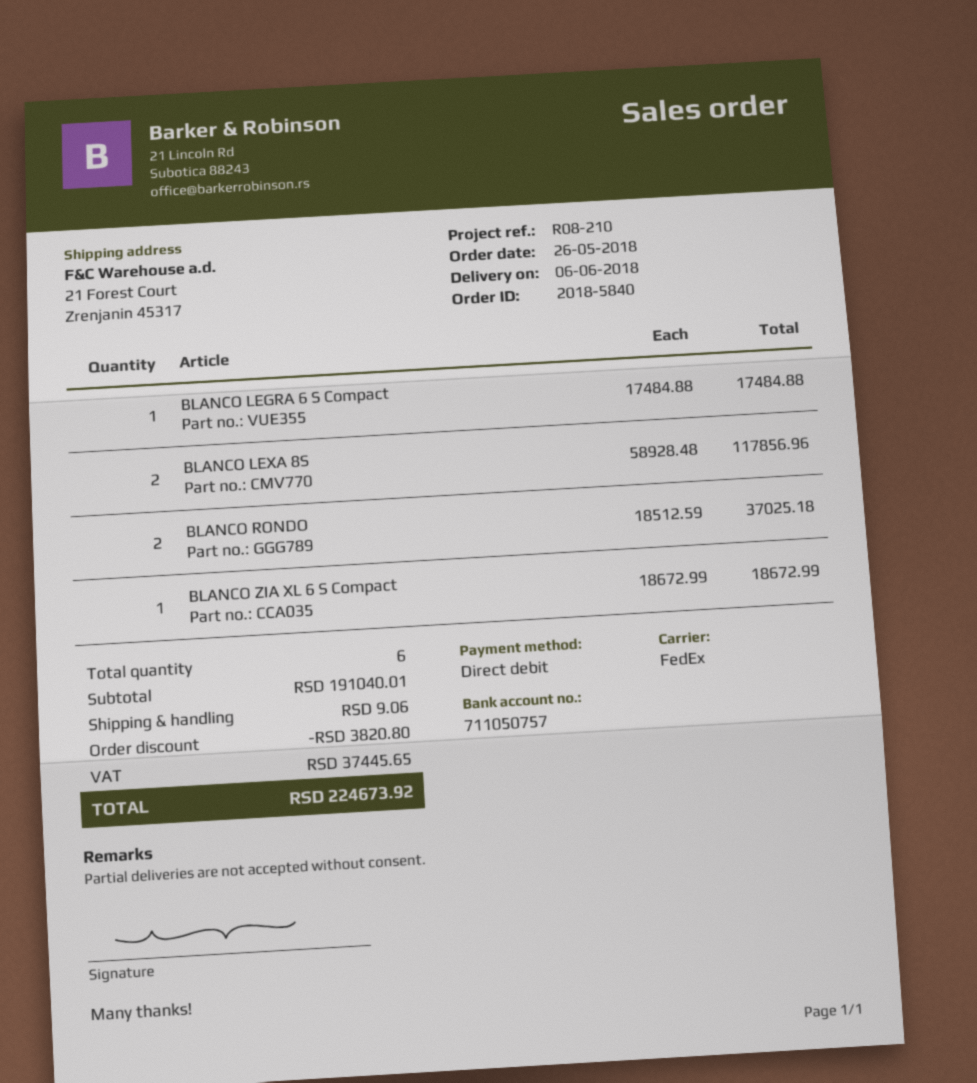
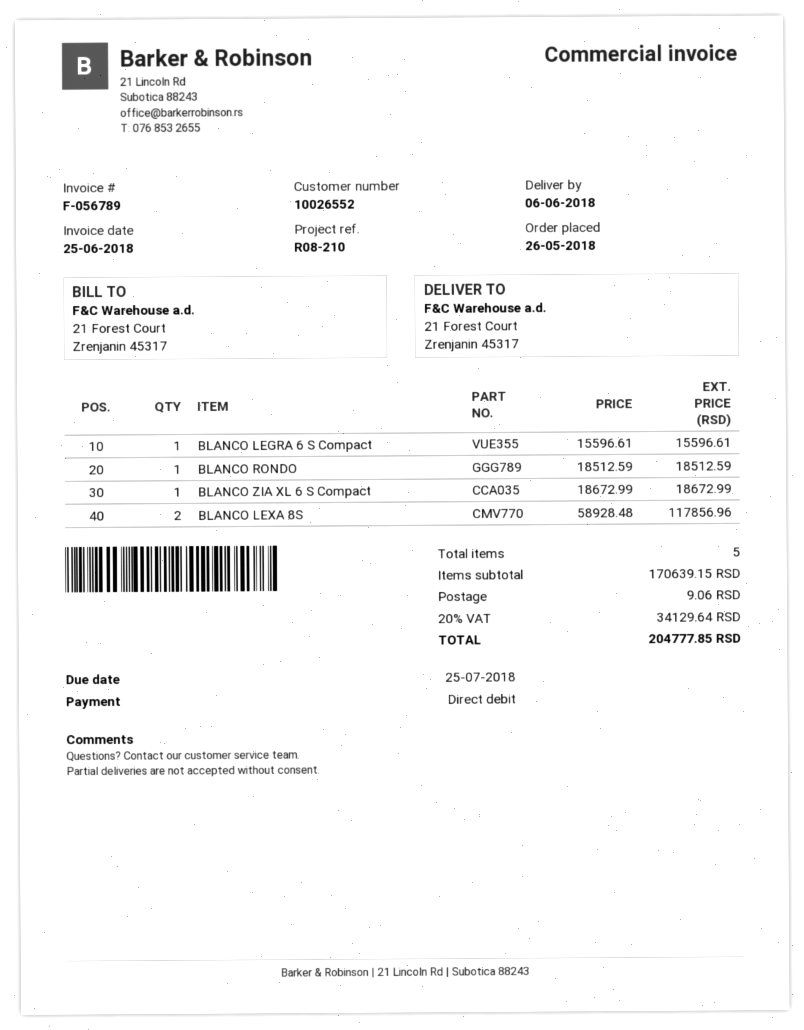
BLANCO LEGRA 6 S Compact: 1 x 17484.88 = 17484.88 -> 1 x 15596.61 = 15596.61
BLANCO RONDO: 2 x 18512.59 = 37025.18 -> 1 x 18512.59 = 18512.59
total quantity: 6 -> 5
subtotal: 191040.01 -> 170639.15
discount: 3820.80 -> none
tax: 37445.65 -> 34129.64
total: 224673.92 -> 204777.85

